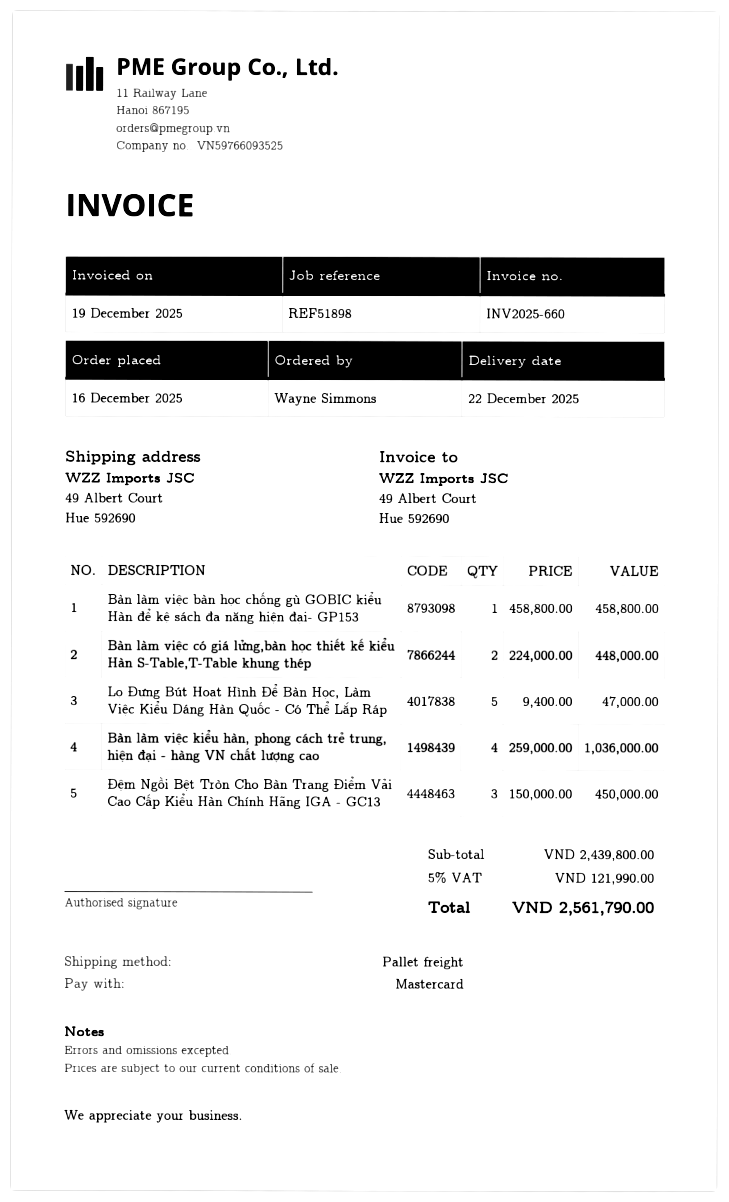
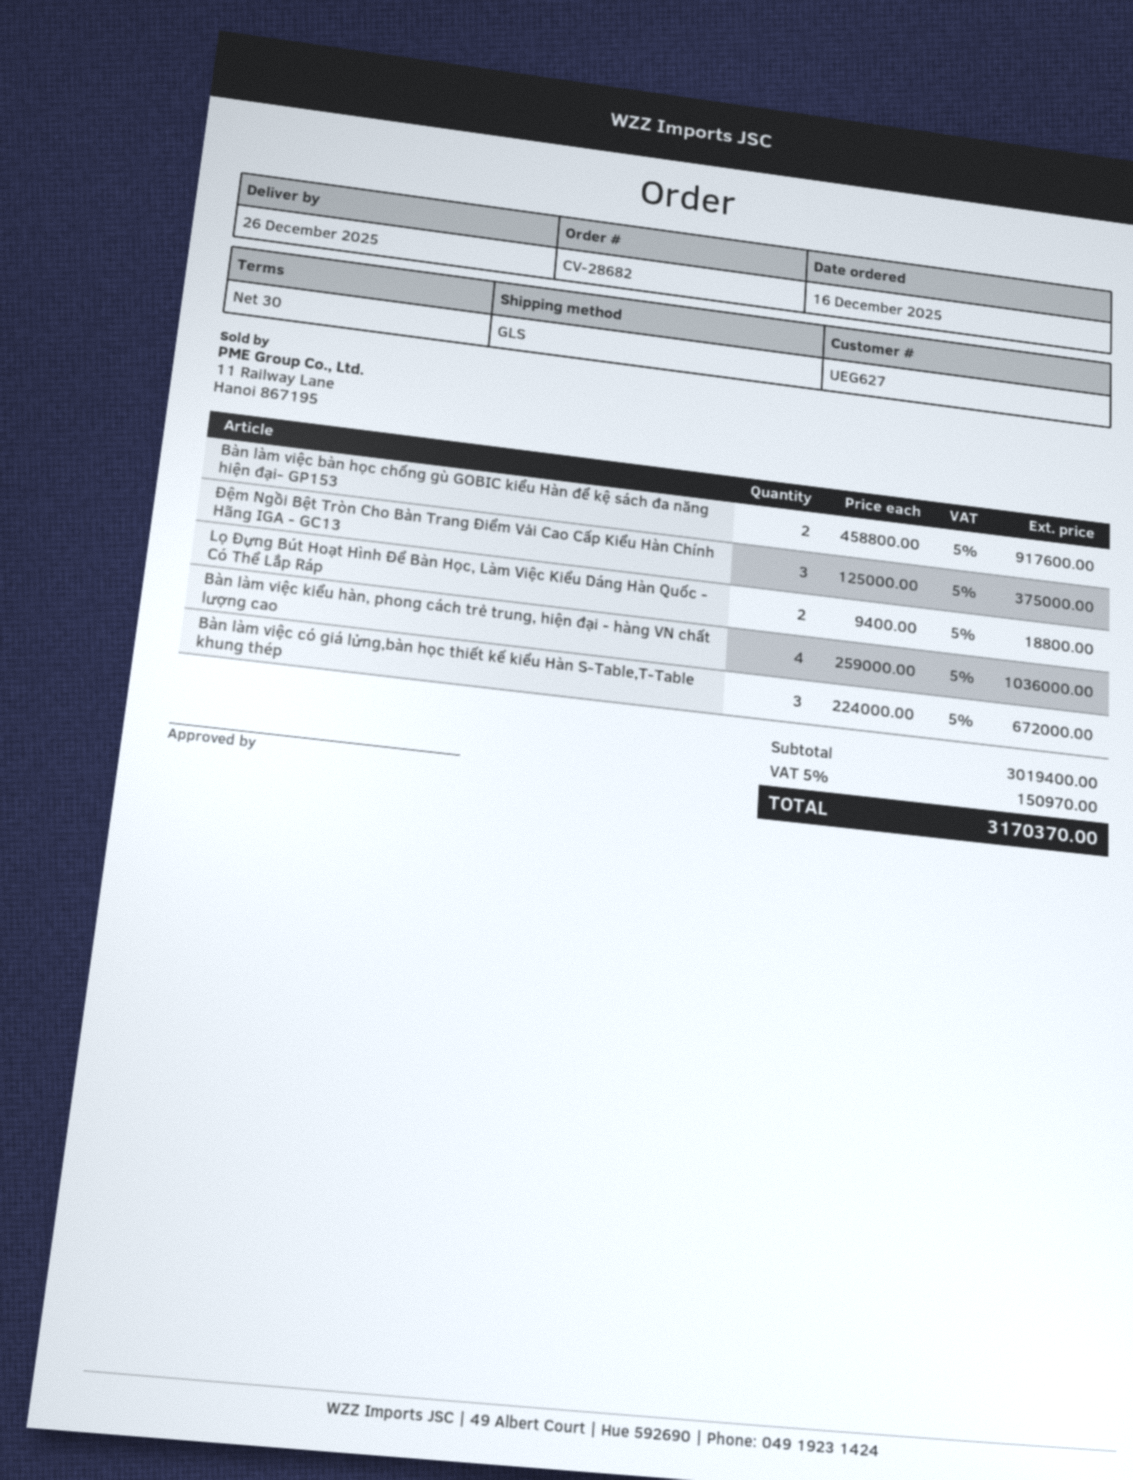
delivery date: 2025-12-22 -> 2025-12-26
shipping method: pallet freight -> GLS
Bàn làm việc bàn học chống gù GOBIC kiểu Hàn để kệ sách đa năng hiện đại- GP153: 1 x 458800.00 = 458800.00 -> 2 x 458800.00 = 917600.00
Bàn làm việc có giá lửng,bàn học thiết kế kiểu Hàn S-Table,T-Table khung thép: 2 x 224000.00 = 448000.00 -> 3 x 224000.00 = 672000.00
Lọ Đựng Bút Hoạt Hình Để Bàn Học, Làm Việc Kiểu Dáng Hàn Quốc - Có Thể Lắp Ráp: 5 x 9400.00 = 47000.00 -> 2 x 9400.00 = 18800.00
Đệm Ngồi Bệt Tròn Cho Bàn Trang Điểm Vải Cao Cấp Kiểu Hàn Chính Hãng IGA - GC13: 3 x 150000.00 = 450000.00 -> 3 x 125000.00 = 375000.00
subtotal: 2439800.00 -> 3019400.00
tax: 5% = 121990.00 -> 5% = 150970.00
total: 2561790.00 -> 3170370.00

